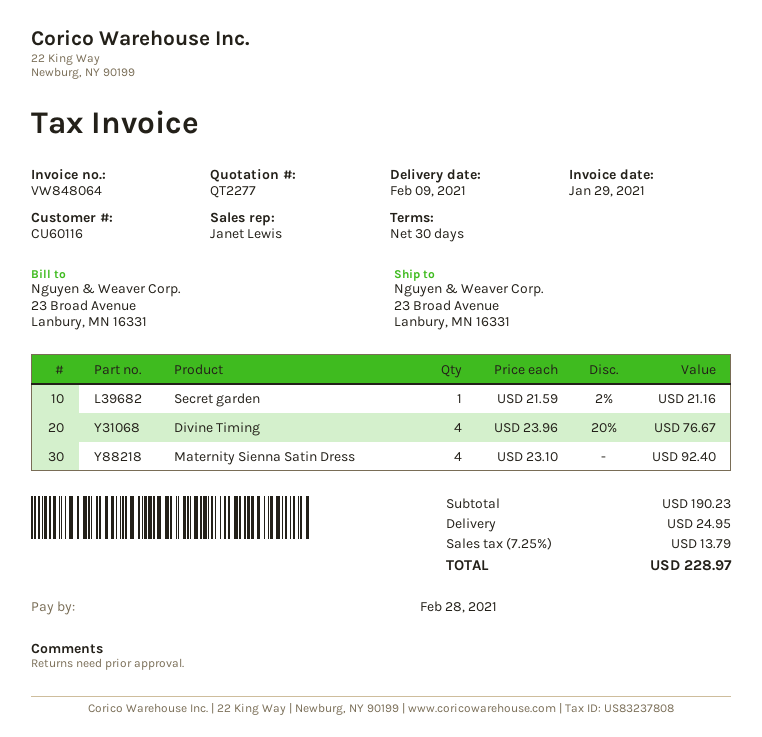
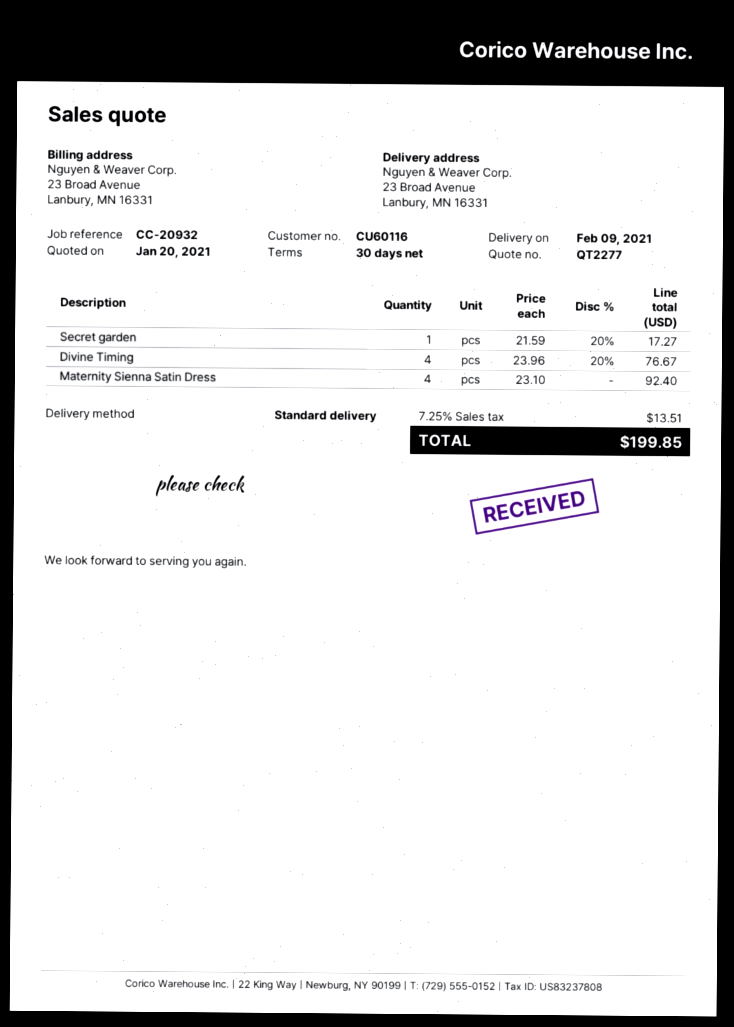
Secret garden: 1 x 21.59 - 2% = 21.16 -> 1 x 21.59 - 20% = 17.27
shipping: 24.95 -> none
tax: 7.25% = 13.79 -> 7.25% = 13.51
total: 228.97 -> 199.85

